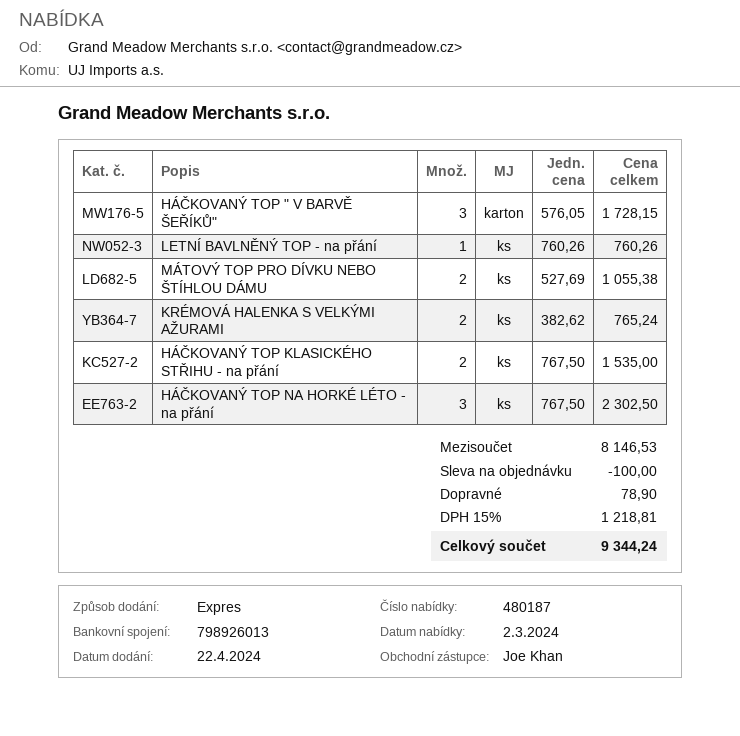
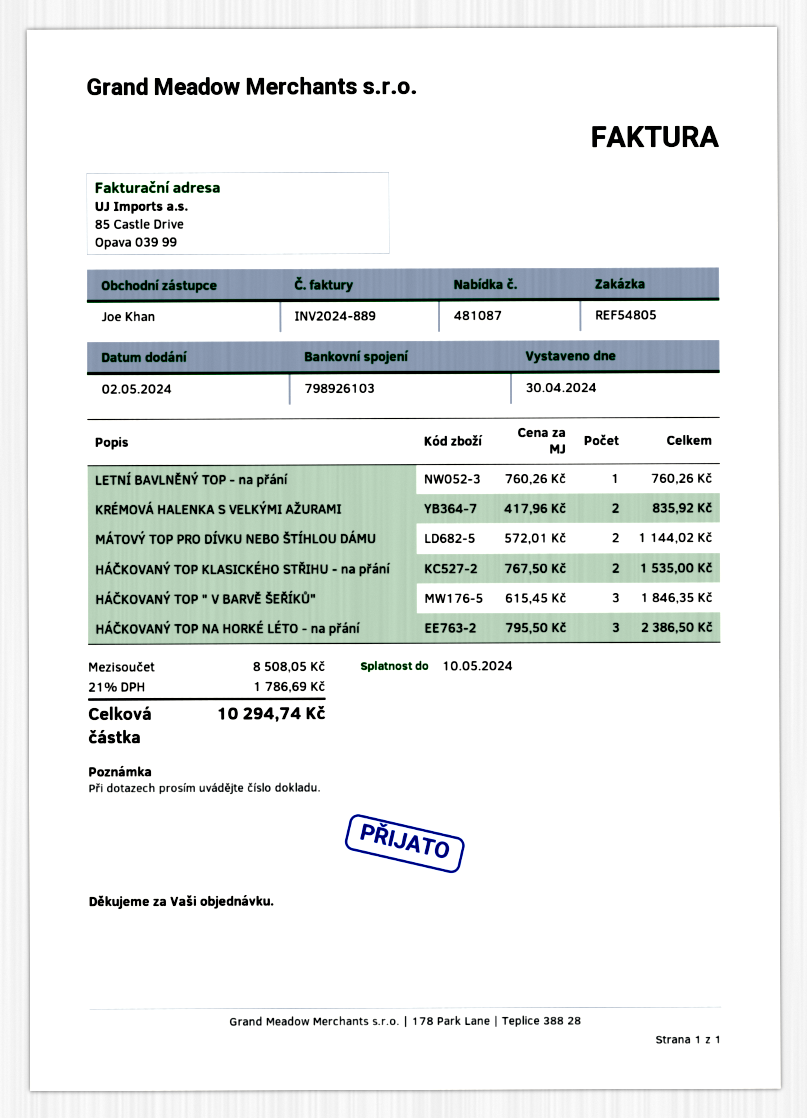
quote number: 480187 -> 481087
delivery date: 2024-04-22 -> 2024-05-02
bank account: 798926013 -> 798926103
HÁČKOVANÝ TOP " V BARVĚ ŠEŘÍKŮ": 3 x 576.05 = 1728.15 -> 3 x 615.45 = 1846.35
MÁTOVÝ TOP PRO DÍVKU NEBO ŠTÍHLOU DÁMU: 2 x 527.69 = 1055.38 -> 2 x 572.01 = 1144.02
KRÉMOVÁ HALENKA S VELKÝMI AŽURAMI: 2 x 382.62 = 765.24 -> 2 x 417.96 = 835.92
HÁČKOVANÝ TOP NA HORKÉ LÉTO - na přání: 3 x 767.50 = 2302.50 -> 3 x 795.50 = 2386.50
subtotal: 8146.53 -> 8508.05
discount: 100.00 -> none
shipping: 78.90 -> none
tax: 15% = 1218.81 -> 21% = 1786.69
total: 9344.24 -> 10294.74

